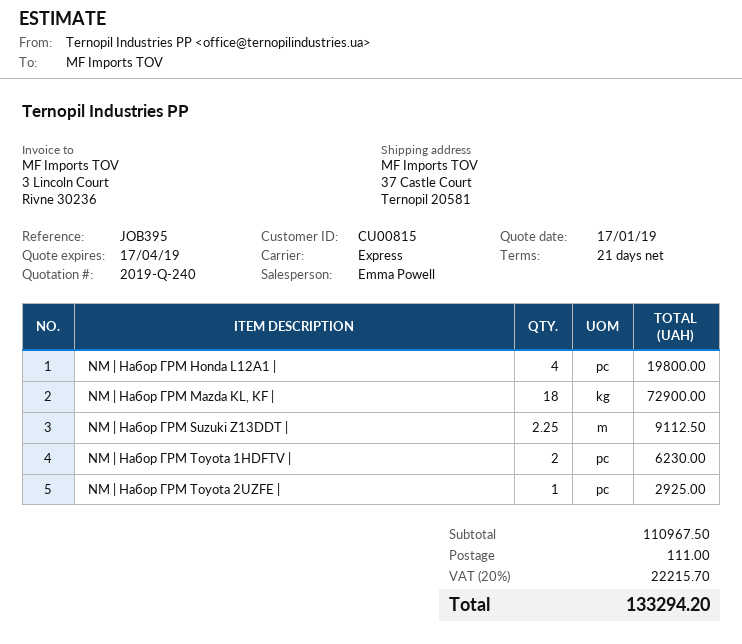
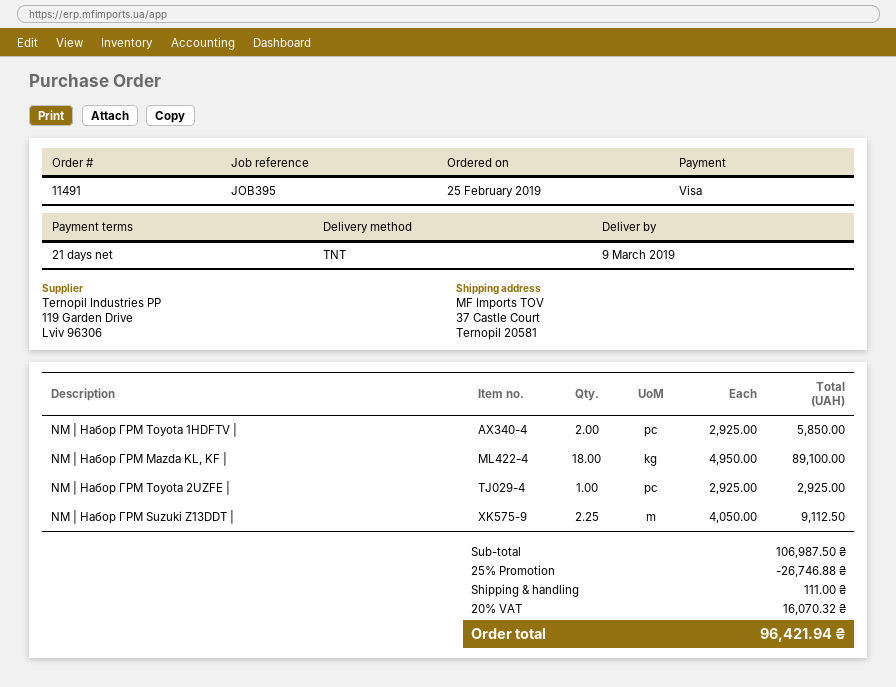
shipping method: express -> TNT
NM | Набор ГРМ Honda L12A1 |: 4 for 19800.00 -> none
NM | Набор ГРМ Mazda KL, KF |: 18 for 72900.00 -> 18 for 89100.00
NM | Набор ГРМ Toyota 1HDFTV |: 2 for 6230.00 -> 2 for 5850.00
subtotal: 110967.50 -> 106987.50
discount: none -> 25% = 26746.88
tax: 20% = 22215.70 -> 20% = 16070.32
total: 133294.20 -> 96421.94

